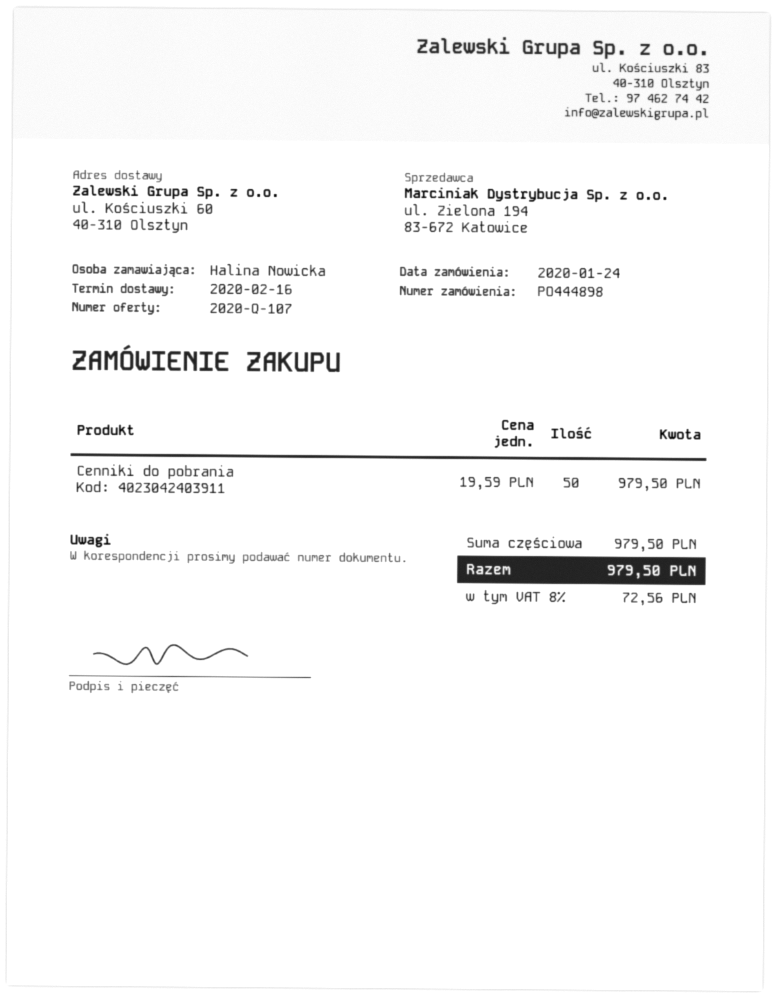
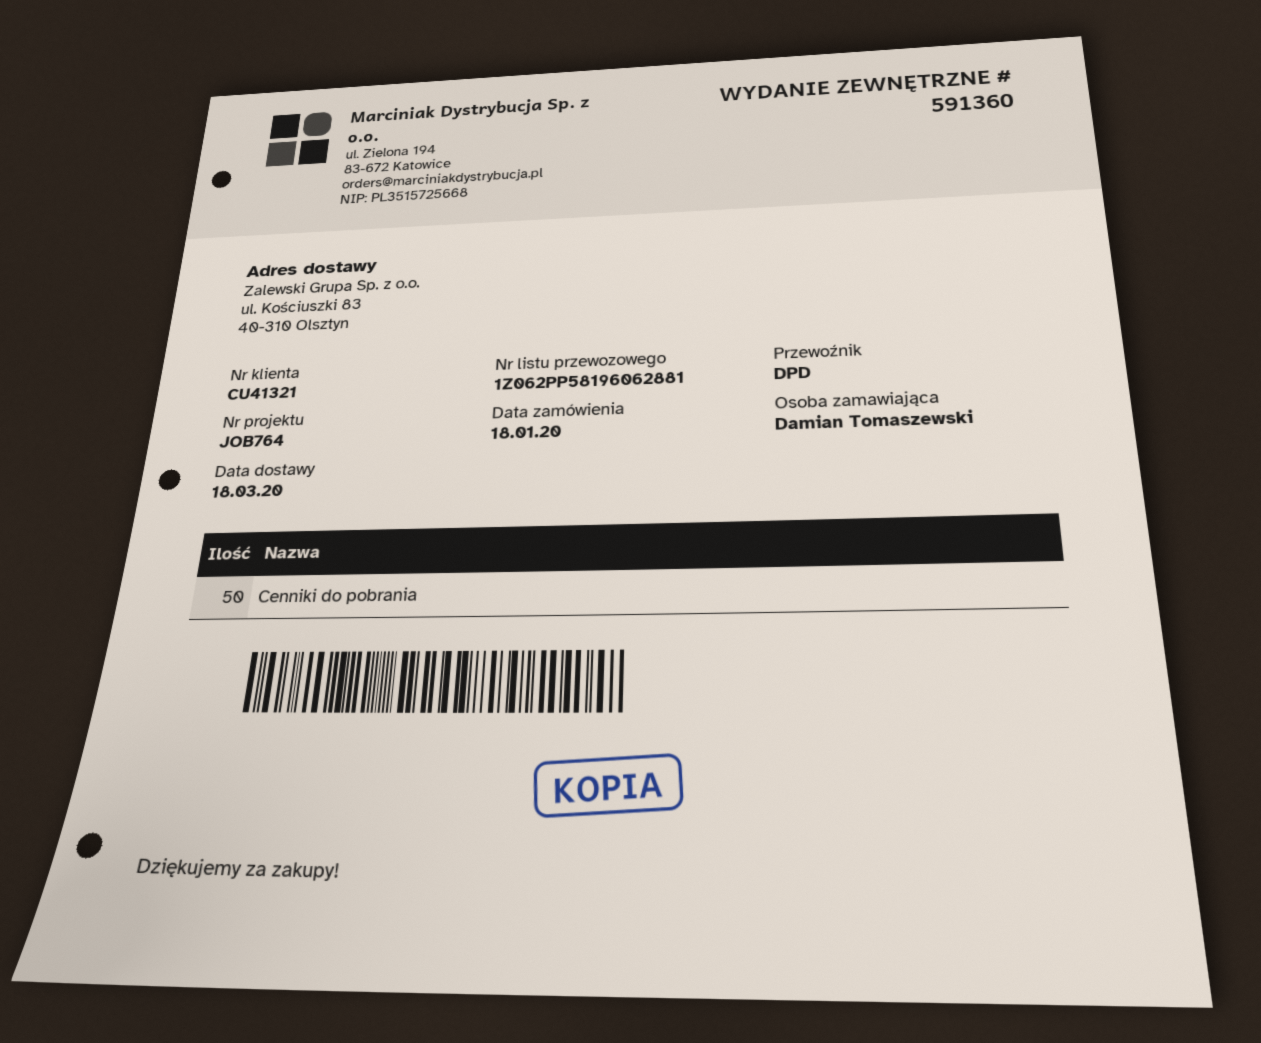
order date: 2020-01-24 -> 2020-01-18
delivery date: 2020-02-16 -> 2020-03-18
ordered by: Halina Nowicka -> Damian Tomaszewski
ship to: ul. Kościuszki 60, 40-310 Olsztyn -> ul. Kościuszki 83, 40-310 Olsztyn

